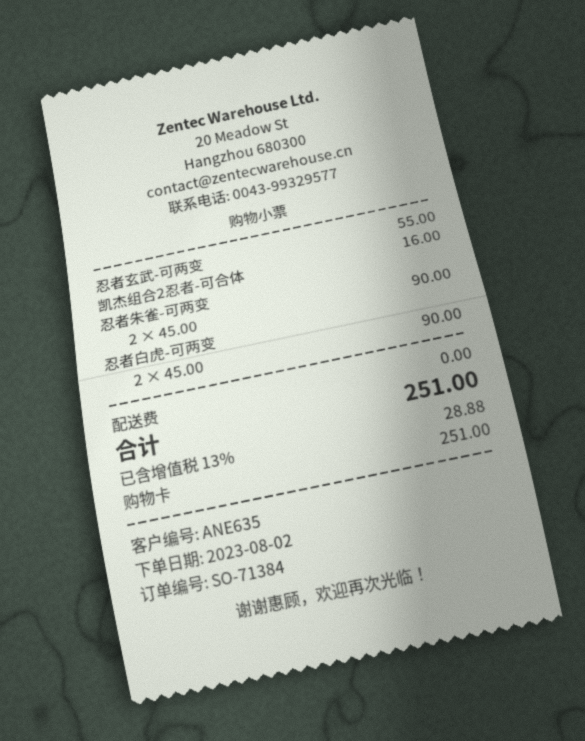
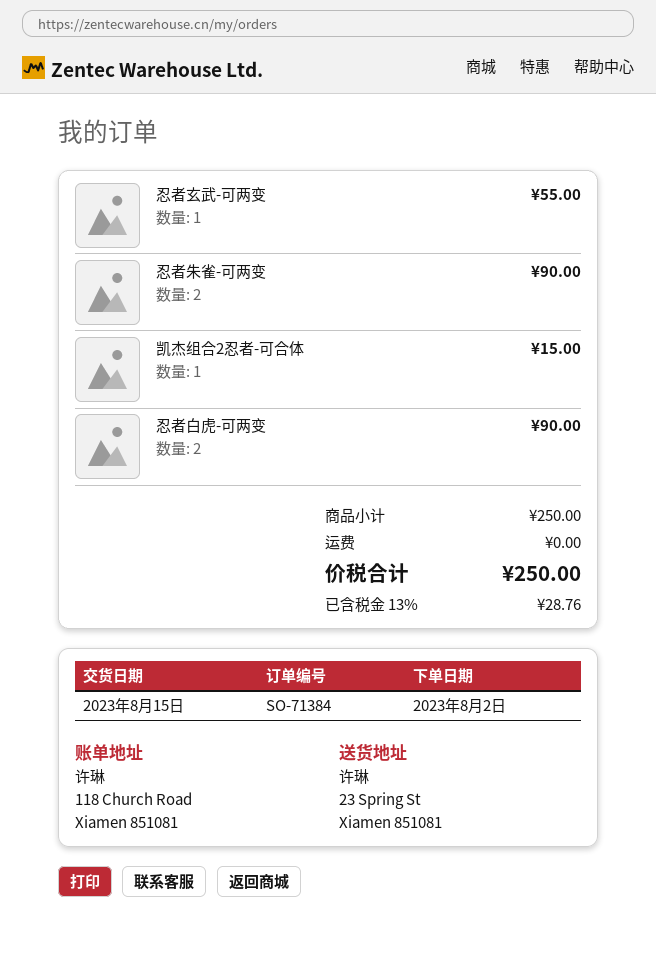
凯杰组合2忍者-可合体: 1 for 16.00 -> 1 for 15.00
tax: 13% = 28.88 -> 13% = 28.76
total: 251.00 -> 250.00

